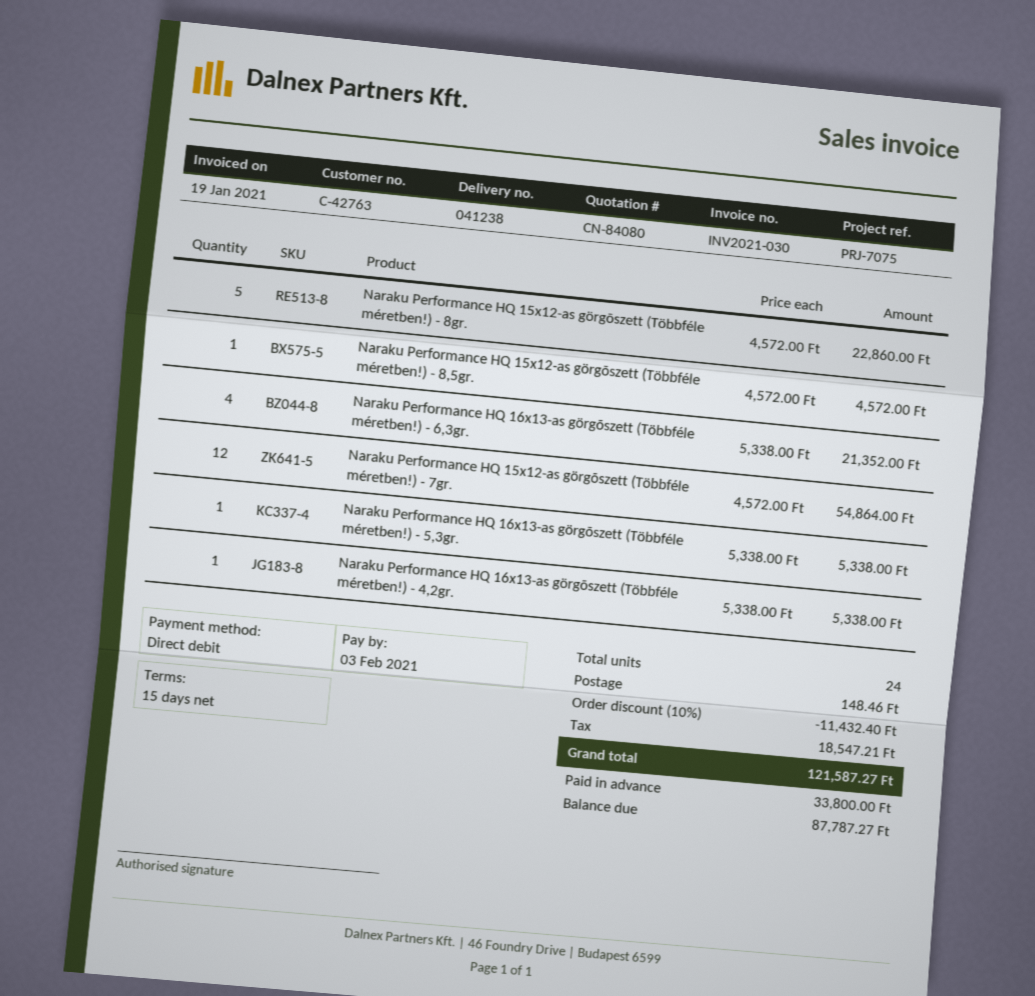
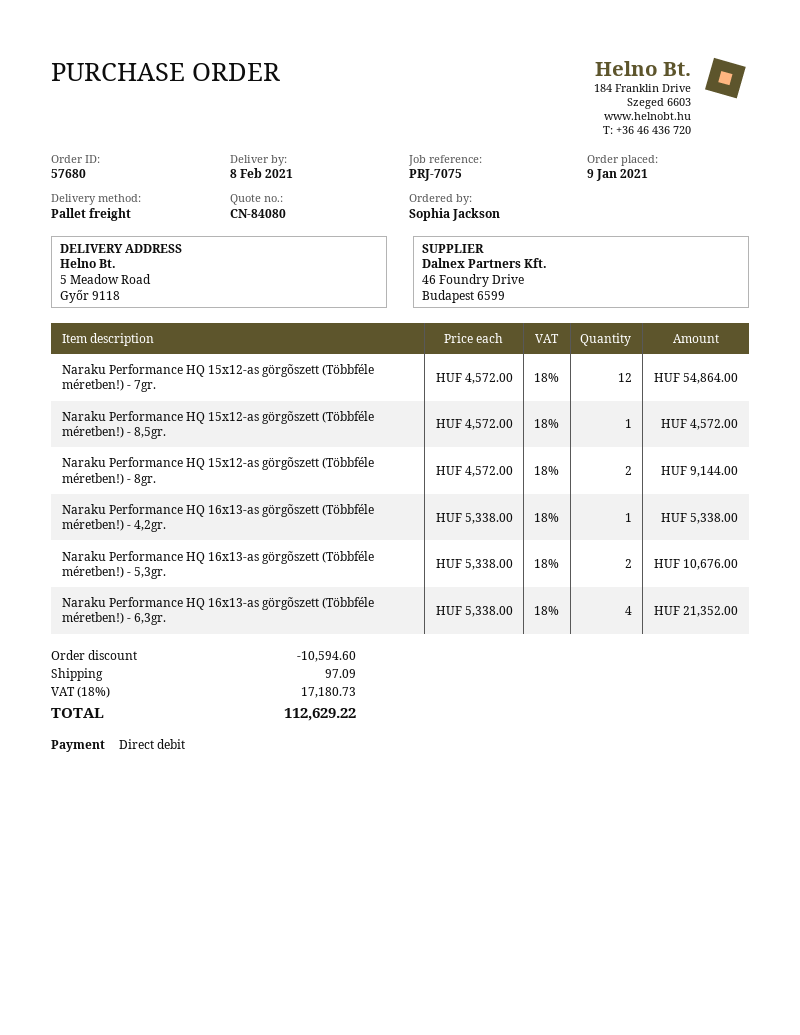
Naraku Performance HQ 15x12-as görgõszett (Többféle méretben!) - 8gr.: 5 x 4572.00 = 22860.00 -> 2 x 4572.00 = 9144.00
Naraku Performance HQ 16x13-as görgõszett (Többféle méretben!) - 5,3gr.: 1 x 5338.00 = 5338.00 -> 2 x 5338.00 = 10676.00
discount: 11432.40 -> 10594.60
shipping: 148.46 -> 97.09
tax: 18547.21 -> 17180.73
total: 121587.27 -> 112629.22

